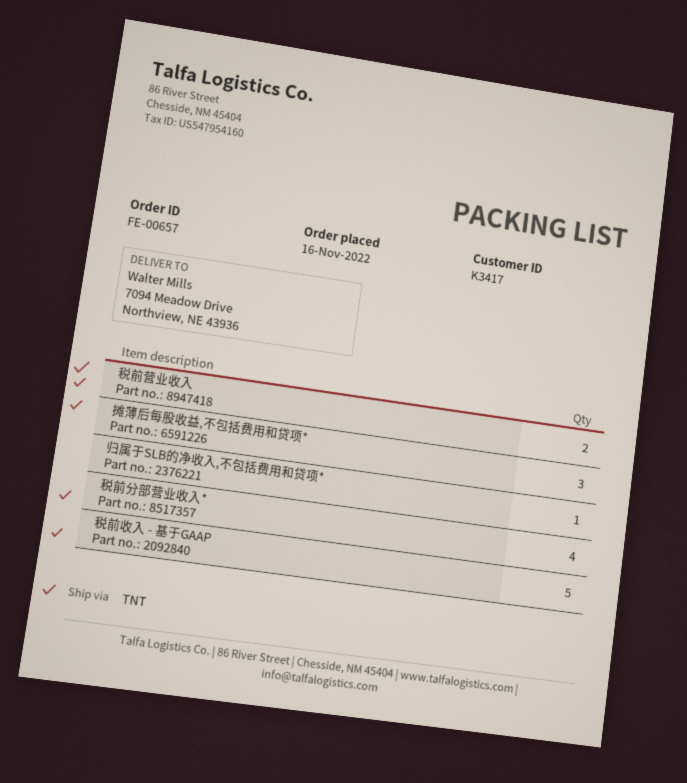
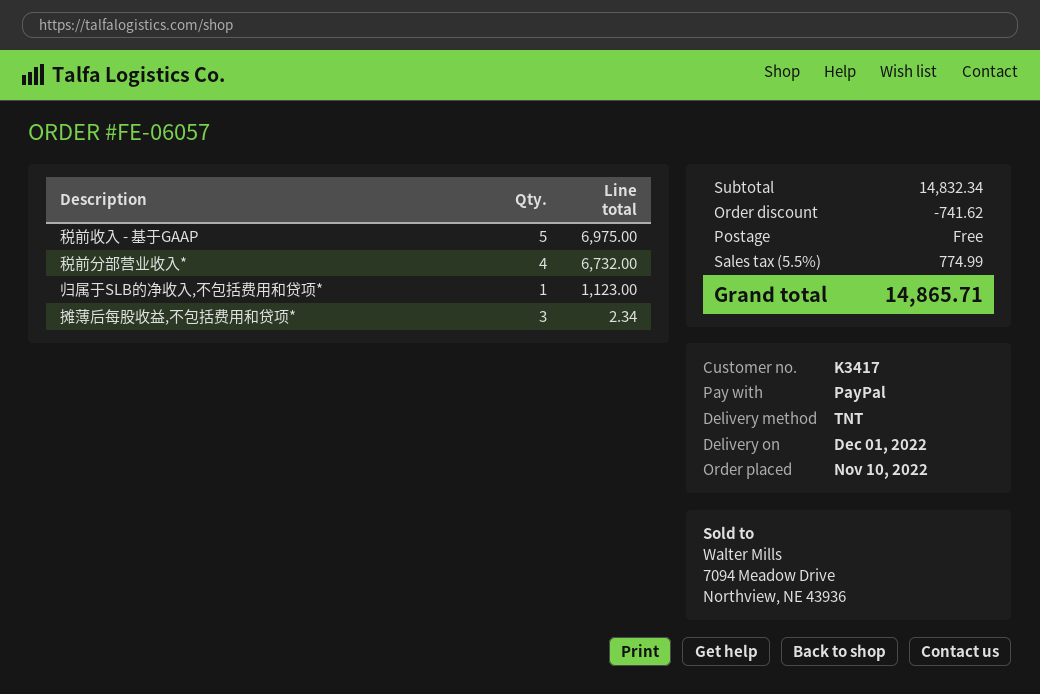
order number: FE-00657 -> FE-06057
order date: 2022-11-16 -> 2022-11-10
税前营业收入: 2 -> none

